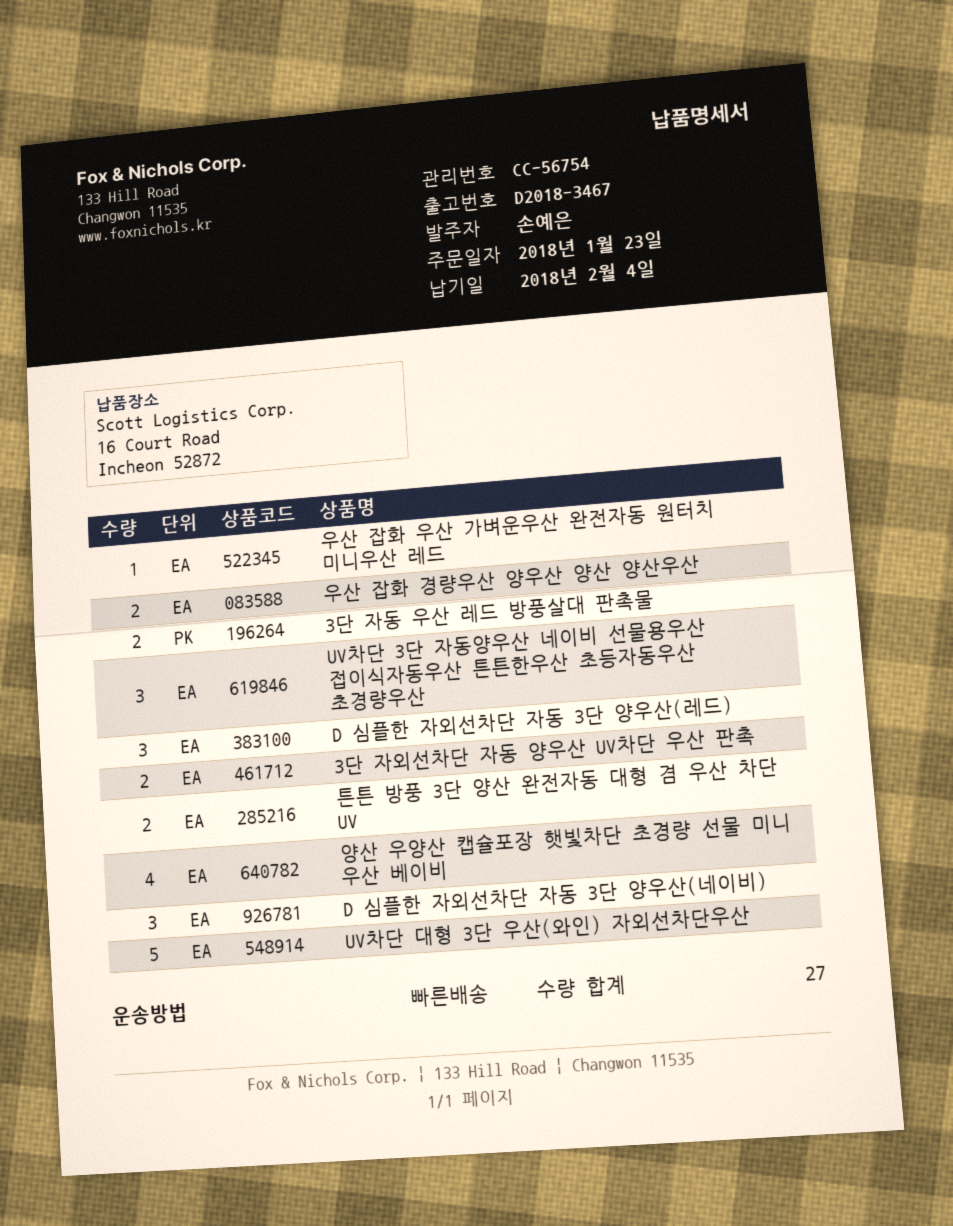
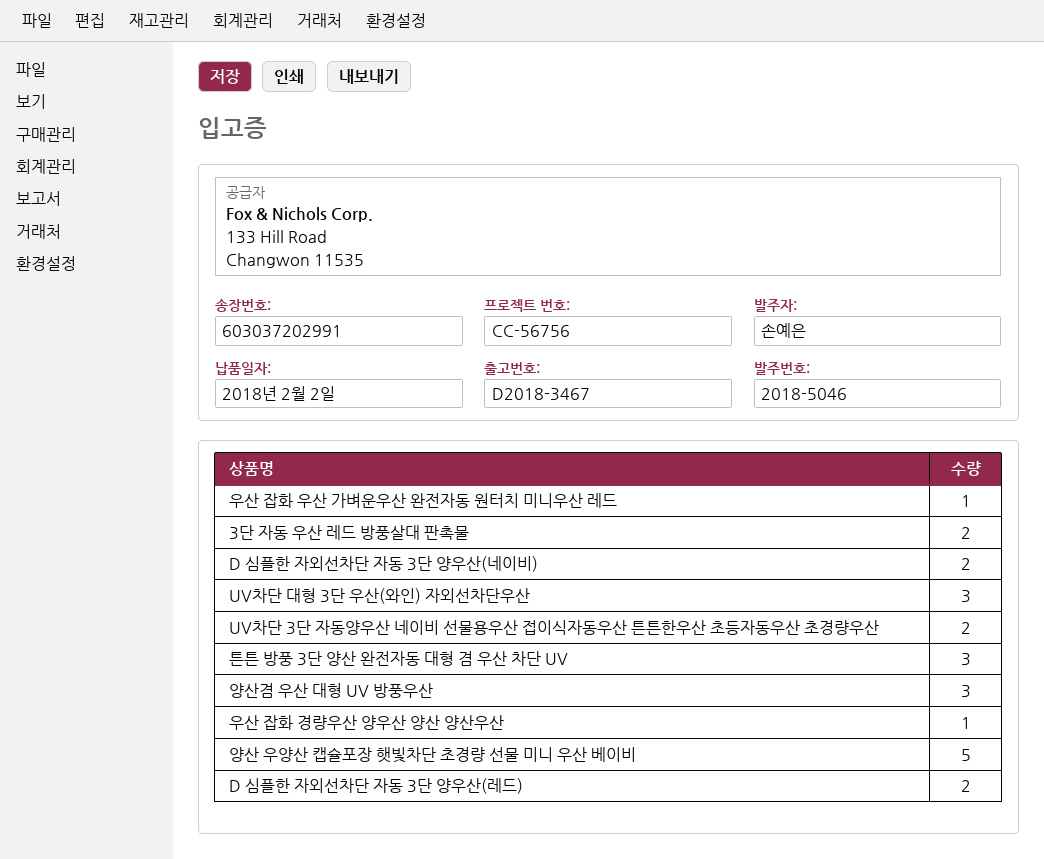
delivery date: 2018-02-04 -> 2018-02-02
reference: CC-56754 -> CC-56756
우산 잡화 경량우산 양우산 양산 양산우산: 2 -> 1
UV차단 3단 자동양우산 네이비 선물용우산 접이식자동우산 튼튼한우산 초등자동우산 초경량우산: 3 -> 2
D 심플한 자외선차단 자동 3단 양우산(레드): 3 -> 2
3단 자외선차단 자동 양우산 UV차단 우산 판촉: 2 -> none
튼튼 방풍 3단 양산 완전자동 대형 겸 우산 차단 UV: 2 -> 3
양산 우양산 캡슐포장 햇빛차단 초경량 선물 미니 우산 베이비: 4 -> 5
D 심플한 자외선차단 자동 3단 양우산(네이비): 3 -> 2
UV차단 대형 3단 우산(와인) 자외선차단우산: 5 -> 3
양산겸 우산 대형 UV 방풍우산: none -> 3

